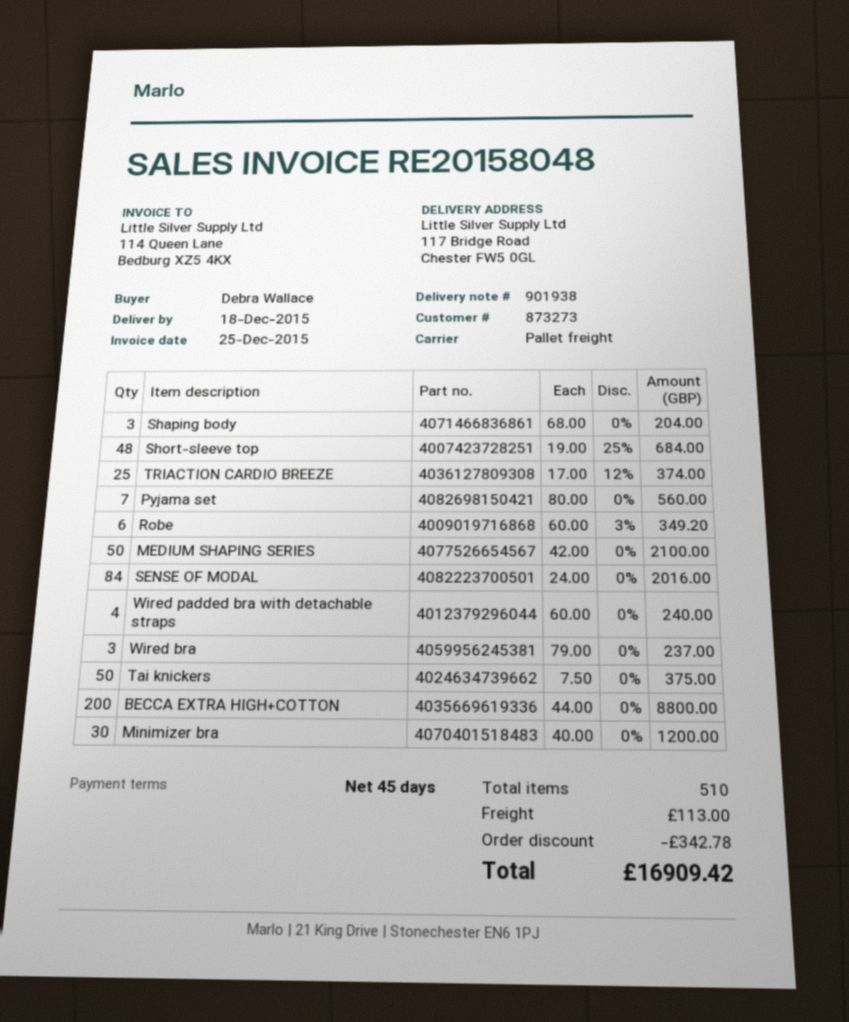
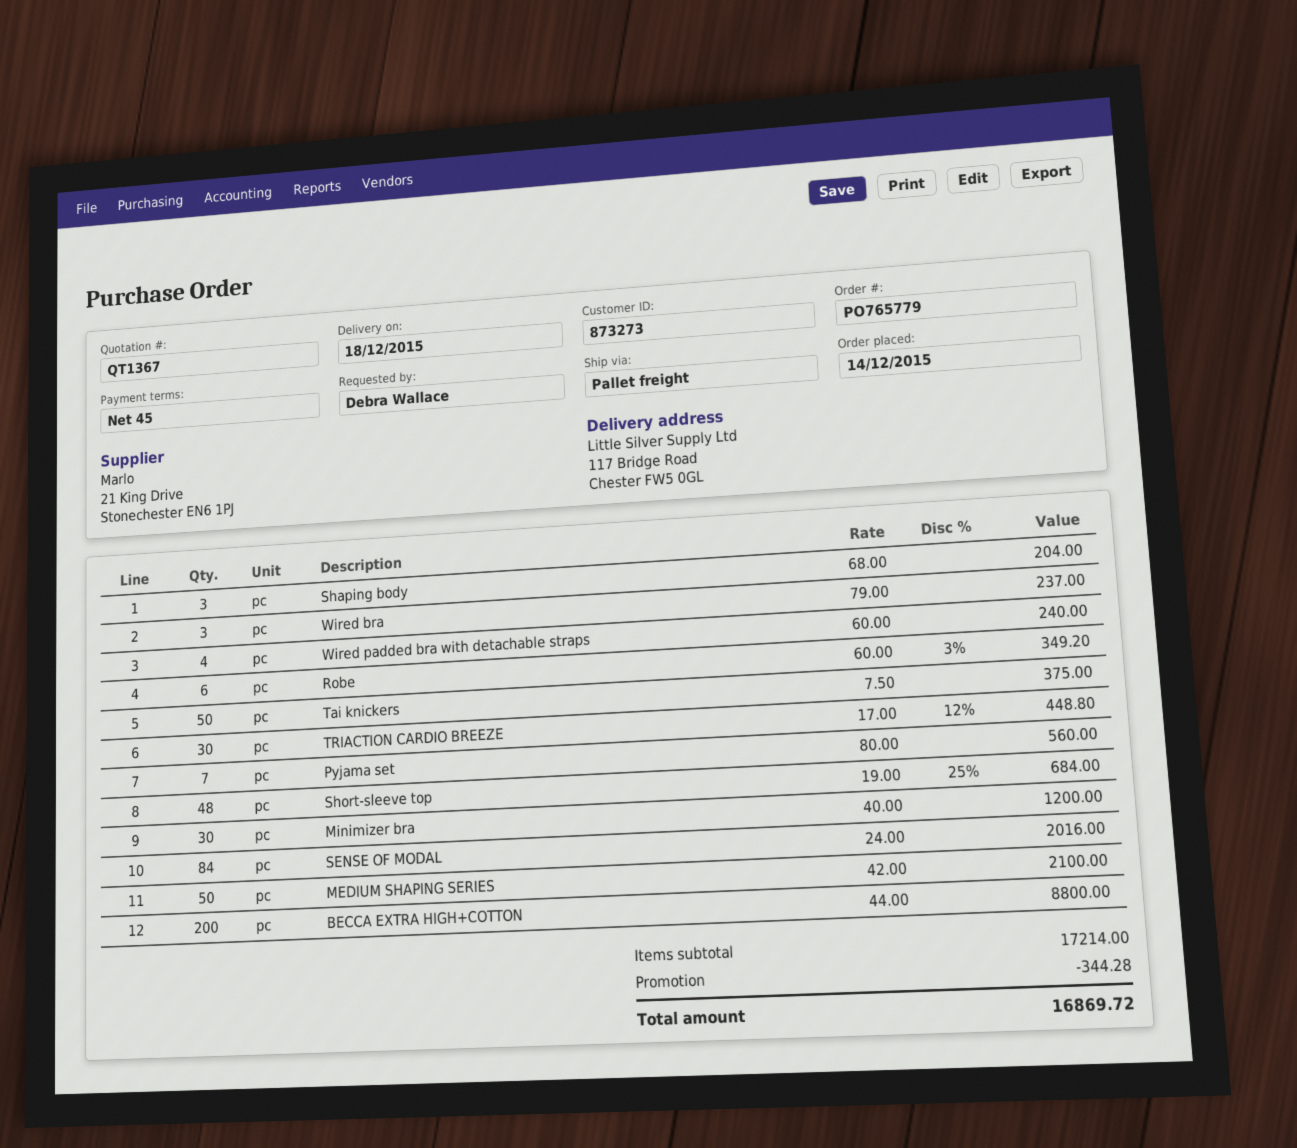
TRIACTION CARDIO BREEZE: 25 x 17.00 - 12% = 374.00 -> 30 x 17.00 - 12% = 448.80
discount: 342.78 -> 344.28
shipping: 113.00 -> none
total: 16909.42 -> 16869.72

